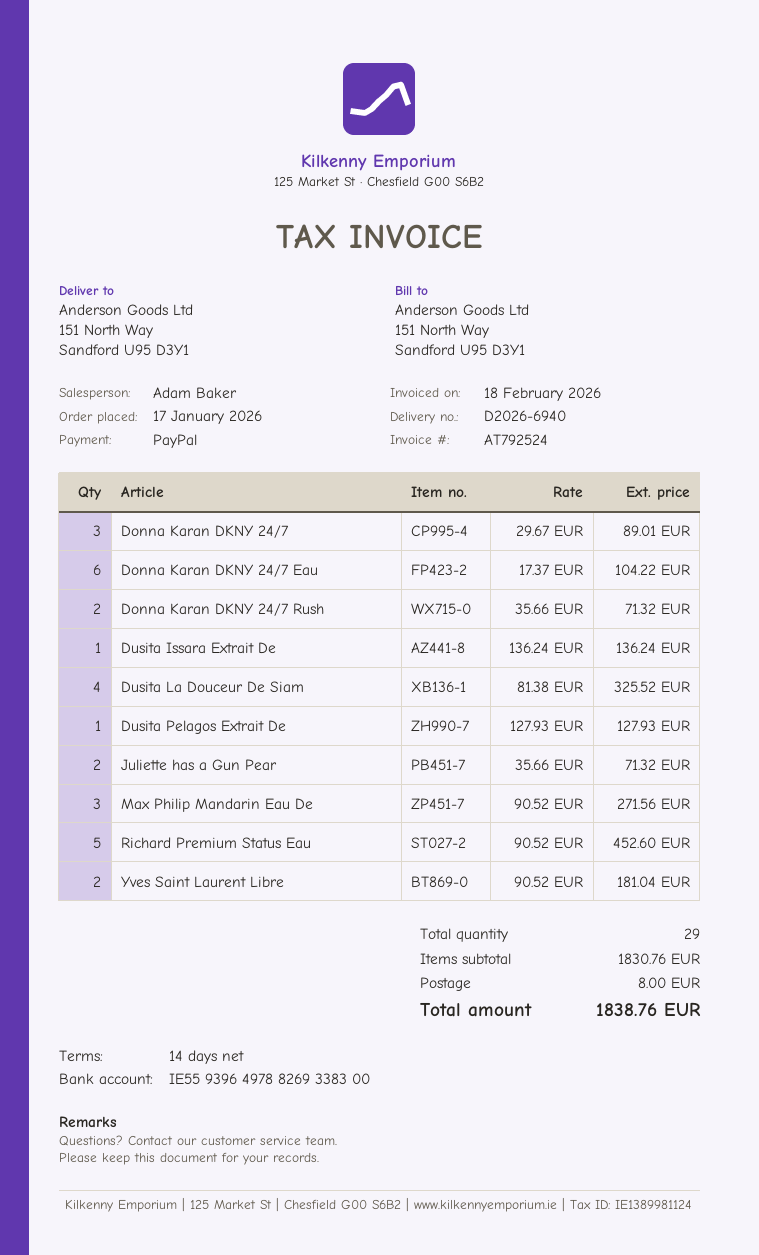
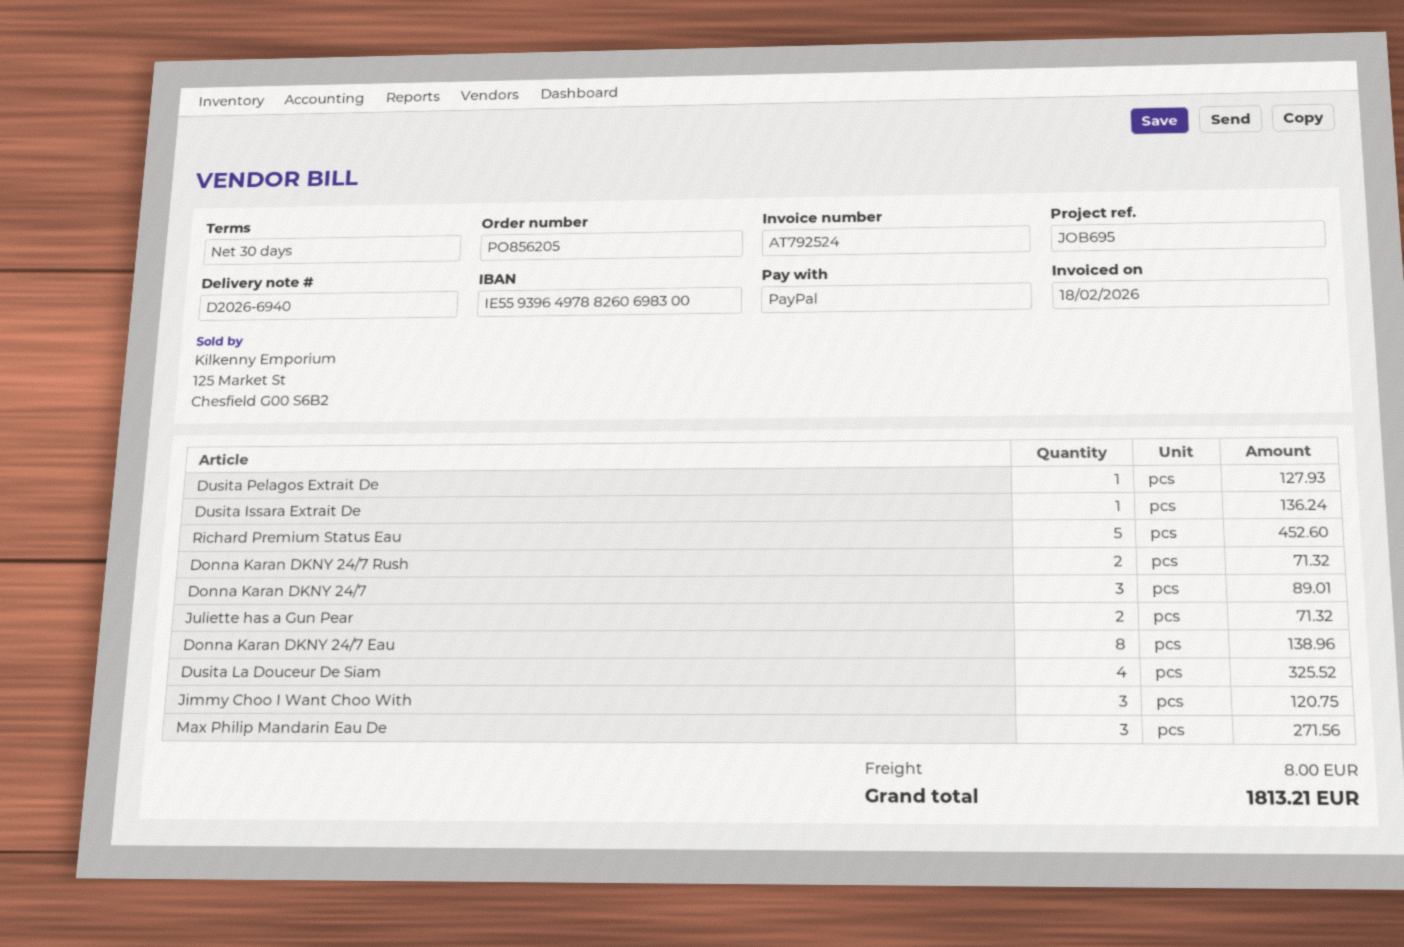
payment terms: 14 days -> 30 days
bank account: IE55939649788269338300 -> IE55939649788260698300
Donna Karan DKNY 24/7 Eau: 6 for 104.22 -> 8 for 138.96
Yves Saint Laurent Libre: 2 for 181.04 -> none
Jimmy Choo I Want Choo With: none -> 3 for 120.75
total: 1838.76 -> 1813.21

